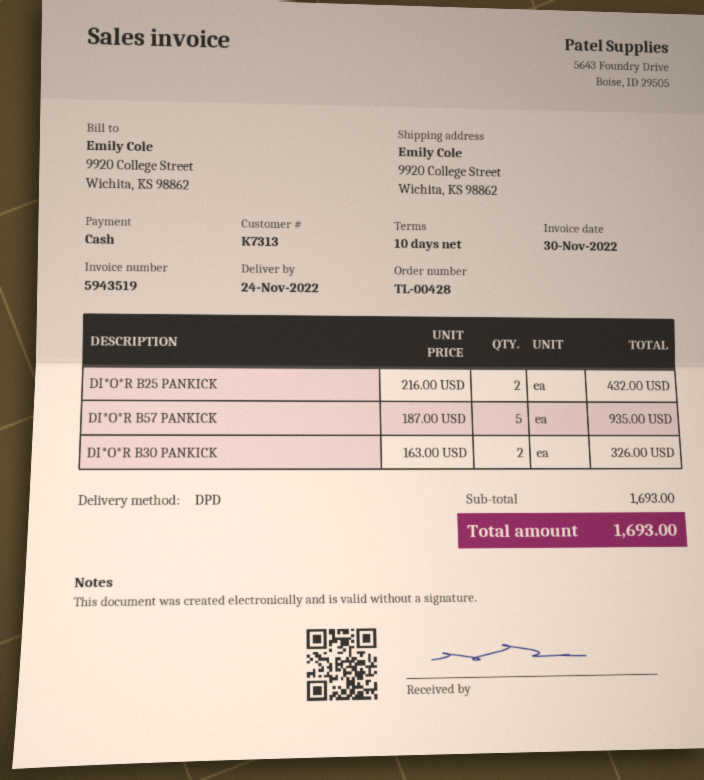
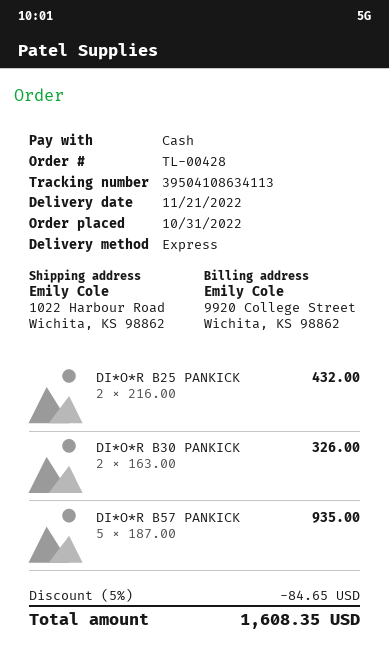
delivery date: 2022-11-24 -> 2022-11-21
shipping method: DPD -> express
ship to: 9920 College Street, Wichita, KS 98862 -> 1022 Harbour Road, Wichita, KS 98862
discount: none -> 5% = 84.65
total: 1693.00 -> 1608.35

